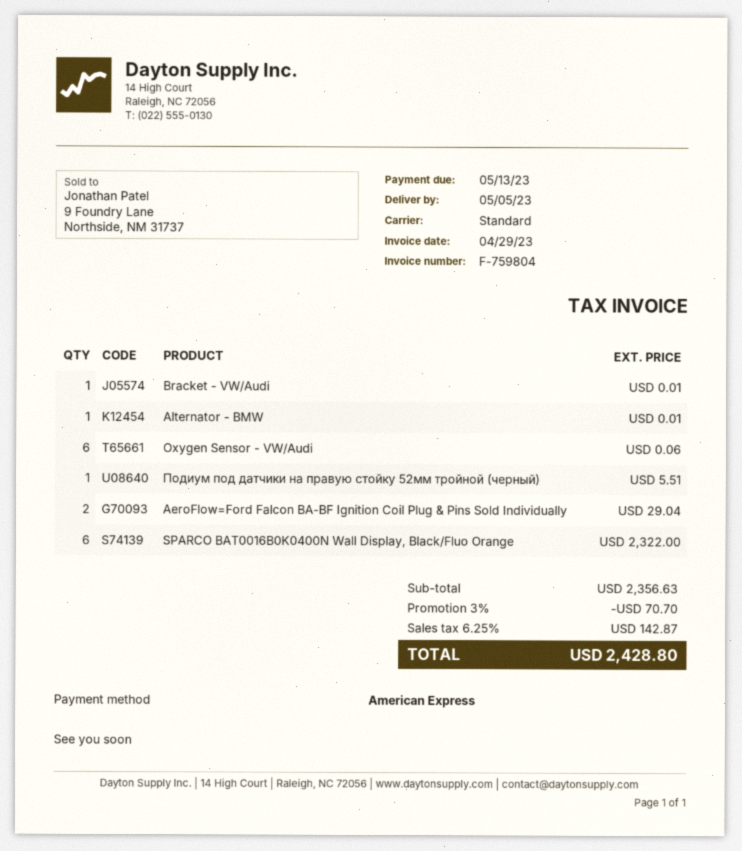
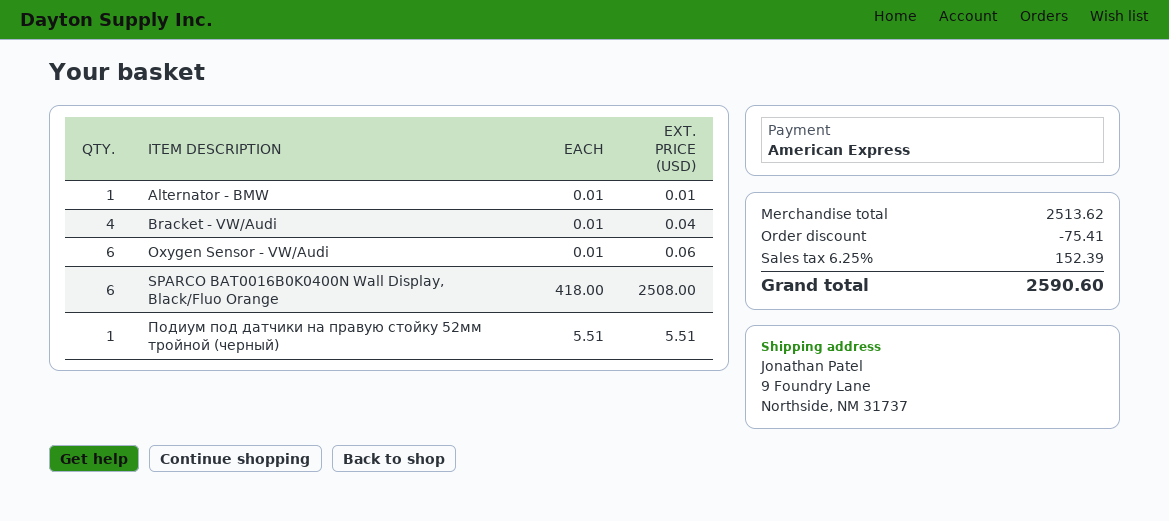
Bracket - VW/Audi: 1 for 0.01 -> 4 for 0.04
AeroFlow=Ford Falcon BA-BF Ignition Coil Plug & Pins Sold Individually: 2 for 29.04 -> none
SPARCO BAT0016B0K0400N Wall Display, Black/Fluo Orange: 6 for 2322.00 -> 6 for 2508.00
subtotal: 2356.63 -> 2513.62
discount: 70.70 -> 75.41
tax: 6.25% = 142.87 -> 6.25% = 152.39
total: 2428.80 -> 2590.60

